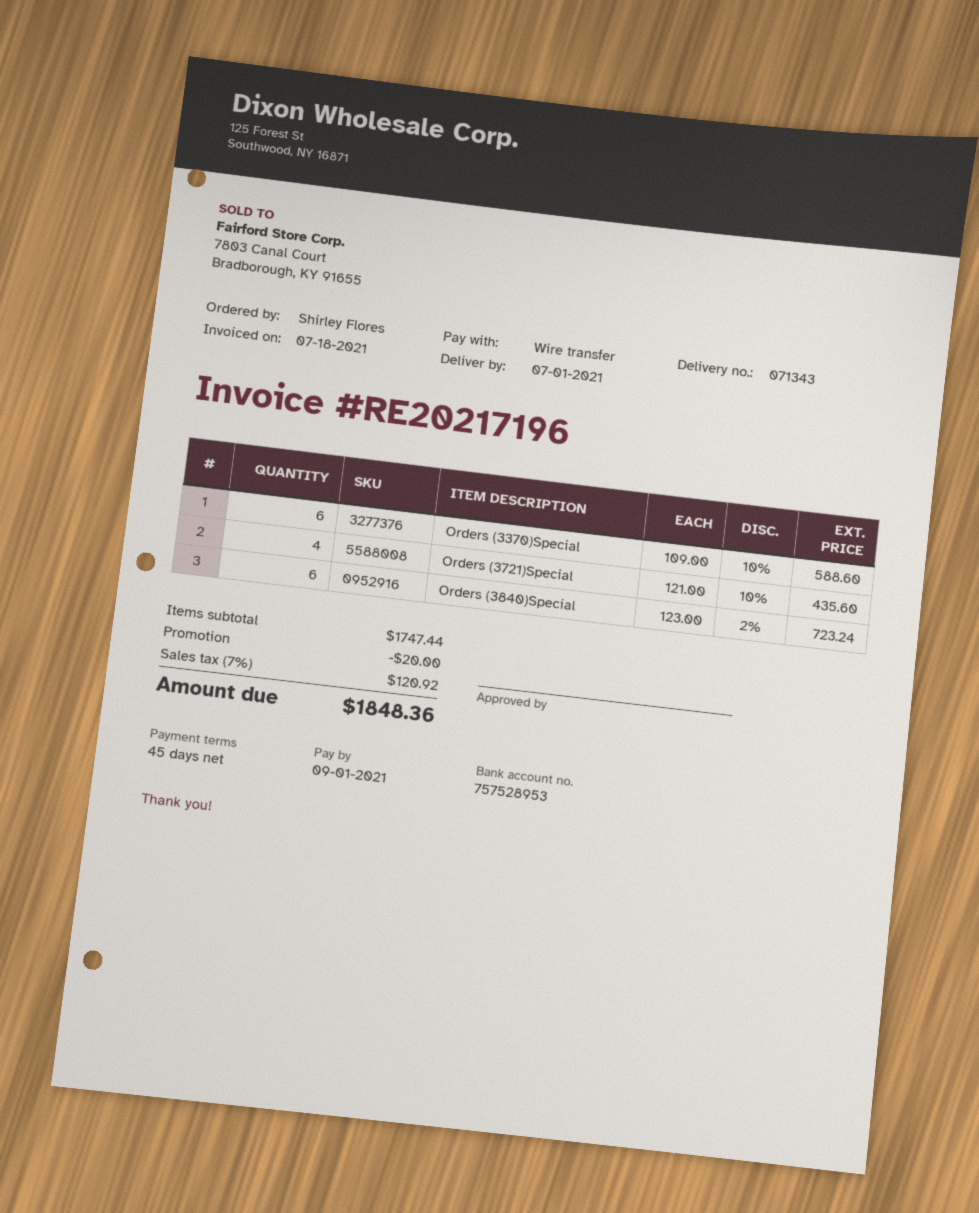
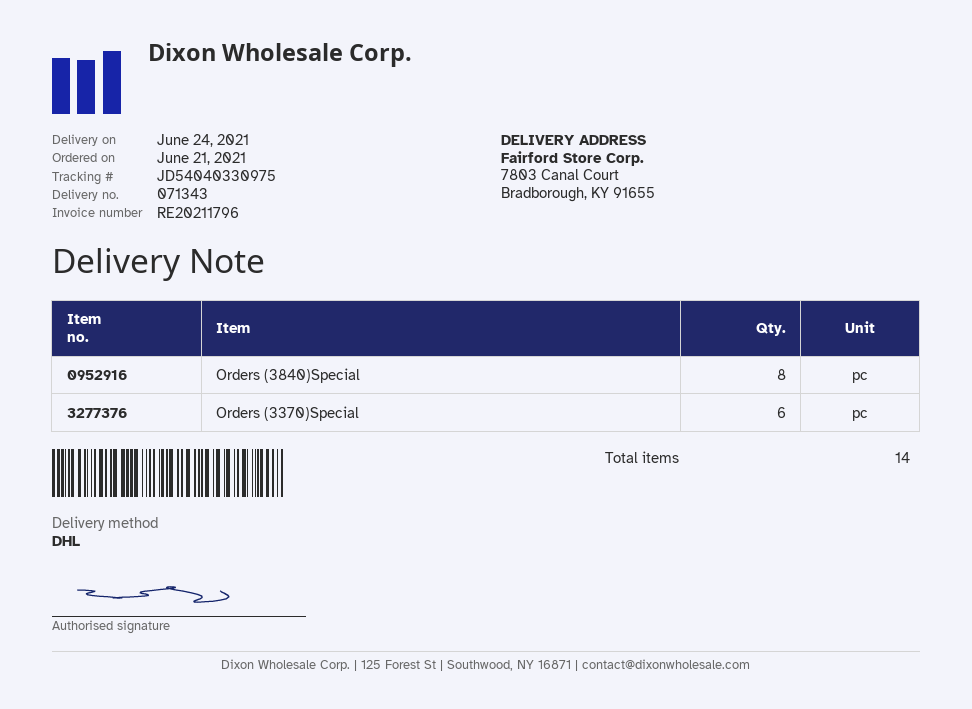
delivery date: 2021-07-01 -> 2021-06-24
invoice number: RE20217196 -> RE20211796
Orders (3721)Special: 4 -> none
Orders (3840)Special: 6 -> 8

